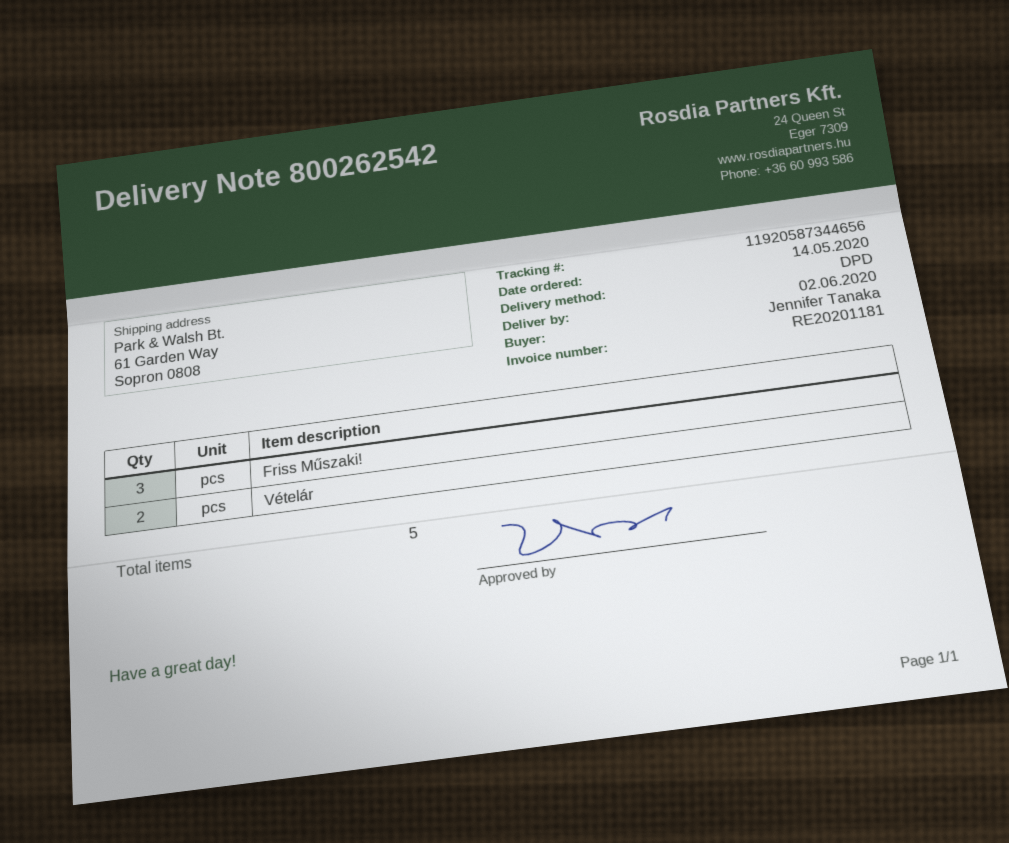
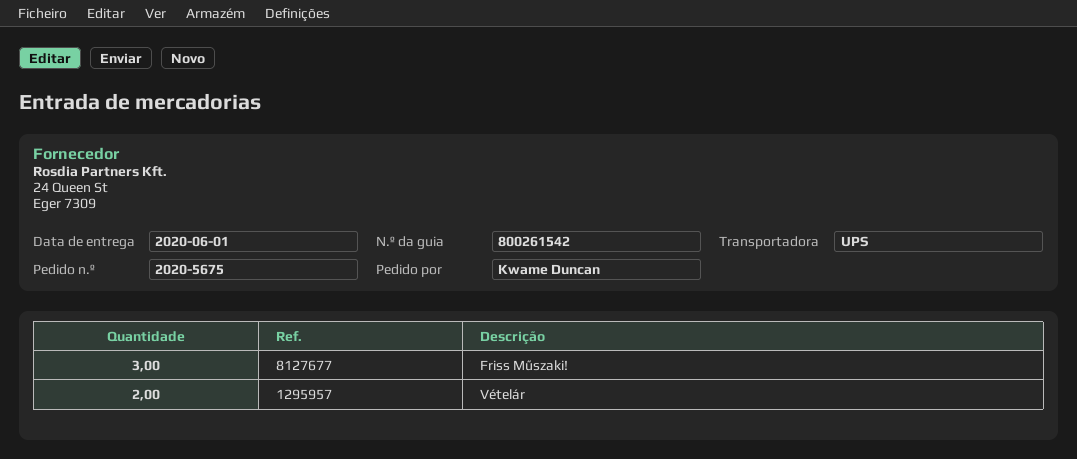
delivery note number: 800262542 -> 800261542
delivery date: 2020-06-02 -> 2020-06-01
ordered by: Jennifer Tanaka -> Kwame Duncan
shipping method: DPD -> UPS

